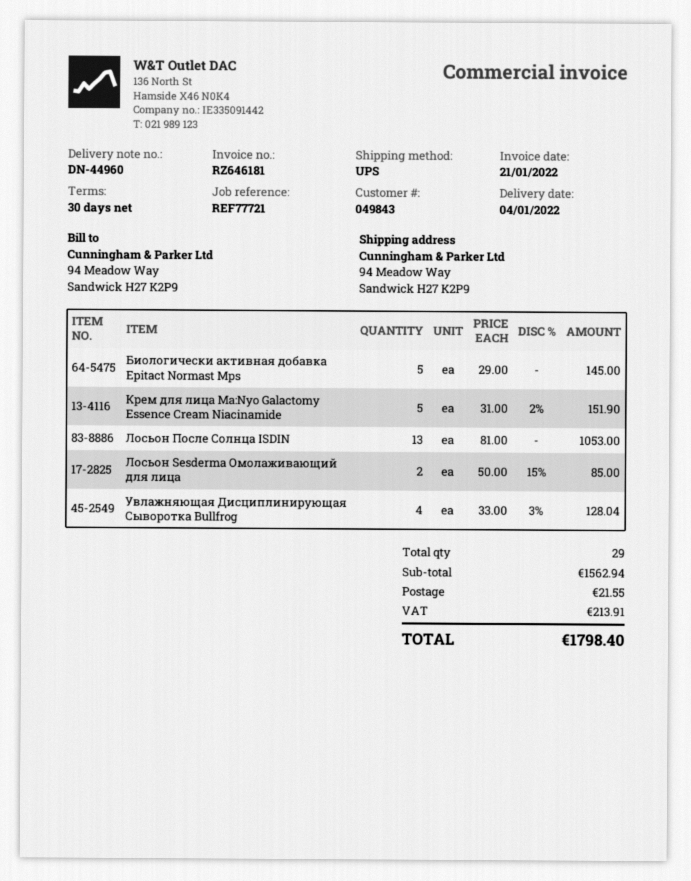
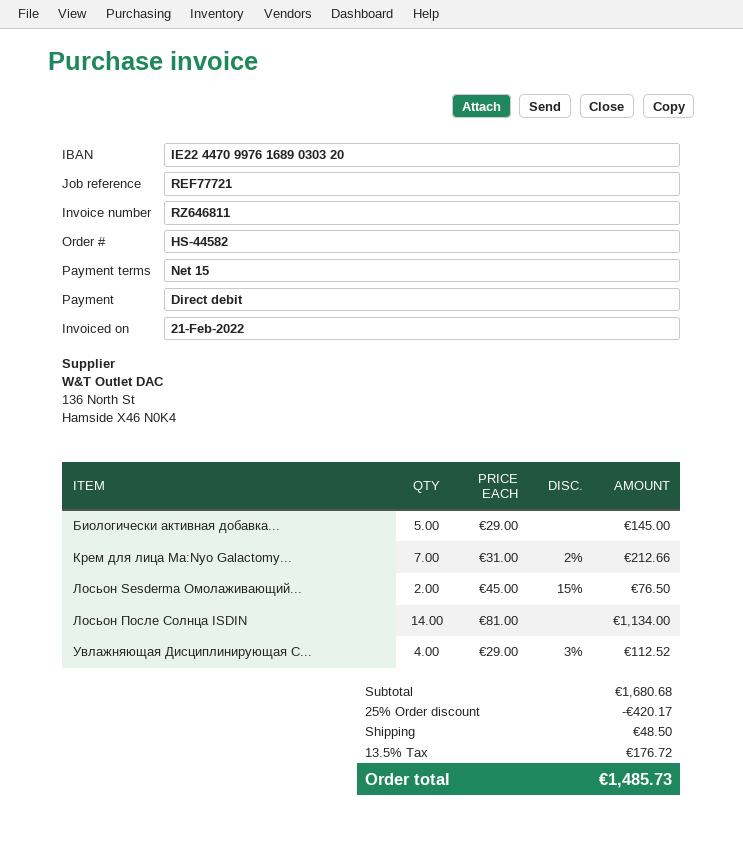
invoice number: RZ646181 -> RZ646811
invoice date: 2022-01-21 -> 2022-02-21
payment terms: 30 days -> 15 days
Крем для лица Ma:Nyo Galactomy Essence Cream Niacinamide: 5 x 31.00 - 2% = 151.90 -> 7 x 31.00 - 2% = 212.66
Лосьон После Солнца ISDIN: 13 x 81.00 = 1053.00 -> 14 x 81.00 = 1134.00
Лосьон Sesderma Омолаживающий для лица: 2 x 50.00 - 15% = 85.00 -> 2 x 45.00 - 15% = 76.50
Увлажняющая Дисциплинирующая Сыворотка Bullfrog: 4 x 33.00 - 3% = 128.04 -> 4 x 29.00 - 3% = 112.52
subtotal: 1562.94 -> 1680.68
discount: none -> 25% = 420.17
shipping: 21.55 -> 48.50
tax: 213.91 -> 176.72
total: 1798.40 -> 1485.73

